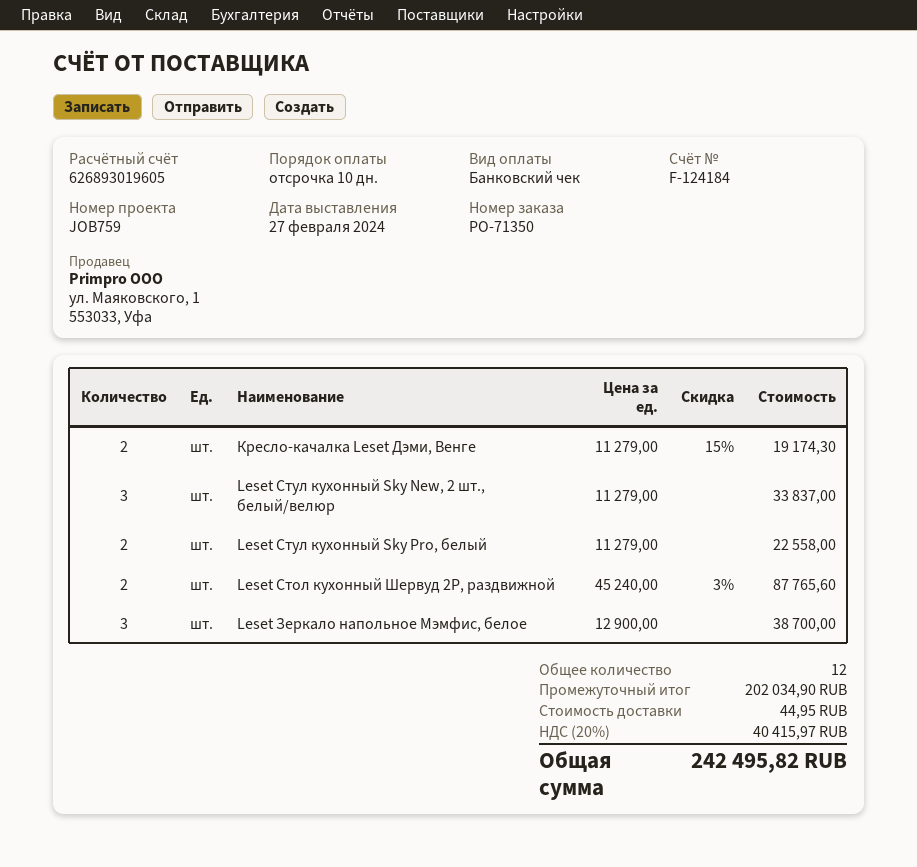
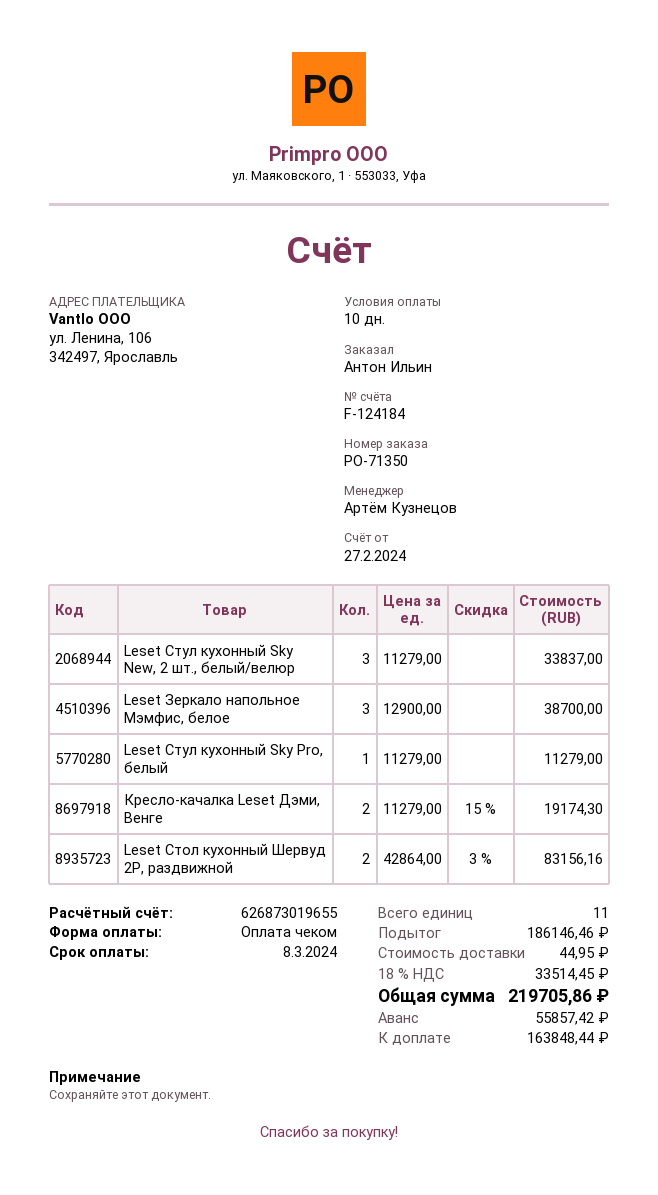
bank account: 626893019605 -> 626873019655
Leset Стул кухонный Sky Pro, белый: 2 x 11279.00 = 22558.00 -> 1 x 11279.00 = 11279.00
Leset Стол кухонный Шервуд 2Р, раздвижной: 2 x 45240.00 - 3% = 87765.60 -> 2 x 42864.00 - 3% = 83156.16
total quantity: 12 -> 11
subtotal: 202034.90 -> 186146.46
tax: 20% = 40415.97 -> 18% = 33514.45
total: 242495.82 -> 219705.86

